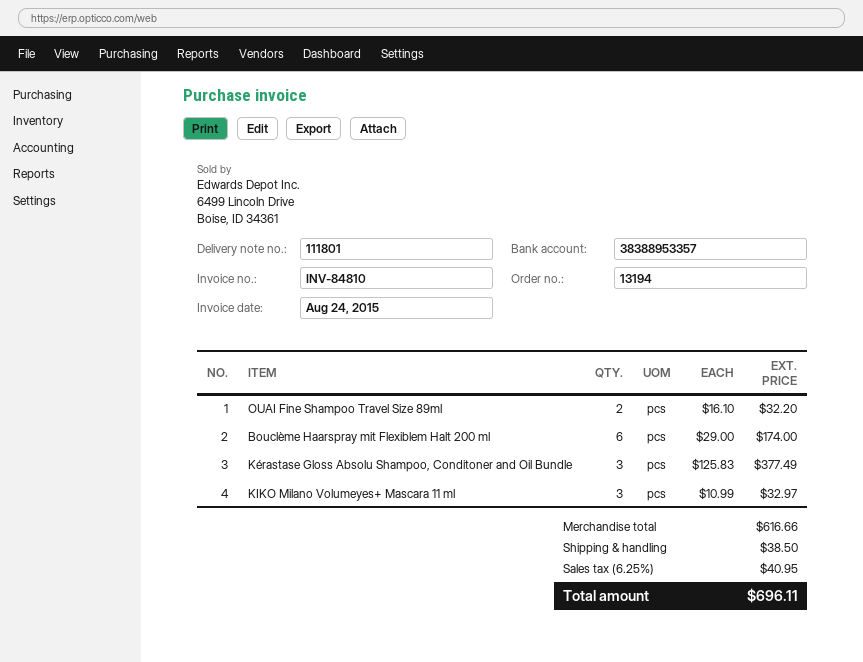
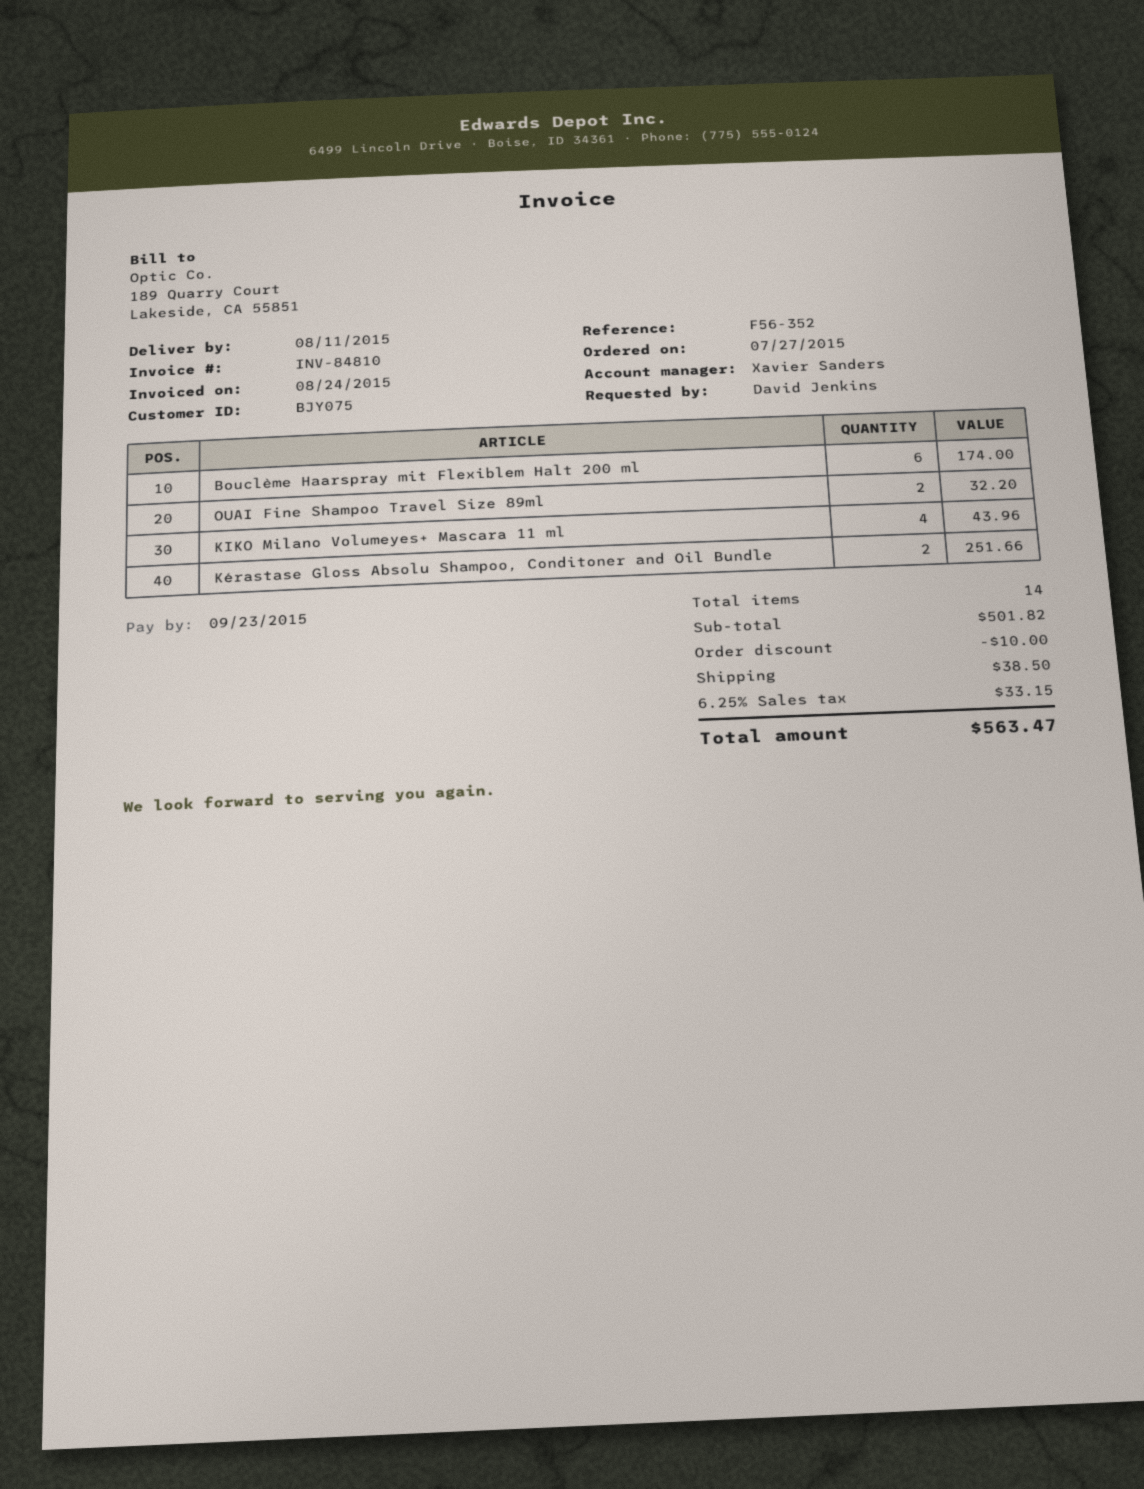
Kérastase Gloss Absolu Shampoo, Conditoner and Oil Bundle: 3 for 377.49 -> 2 for 251.66
KIKO Milano Volumeyes+ Mascara 11 ml: 3 for 32.97 -> 4 for 43.96
subtotal: 616.66 -> 501.82
discount: none -> 10.00
tax: 6.25% = 40.95 -> 6.25% = 33.15
total: 696.11 -> 563.47

